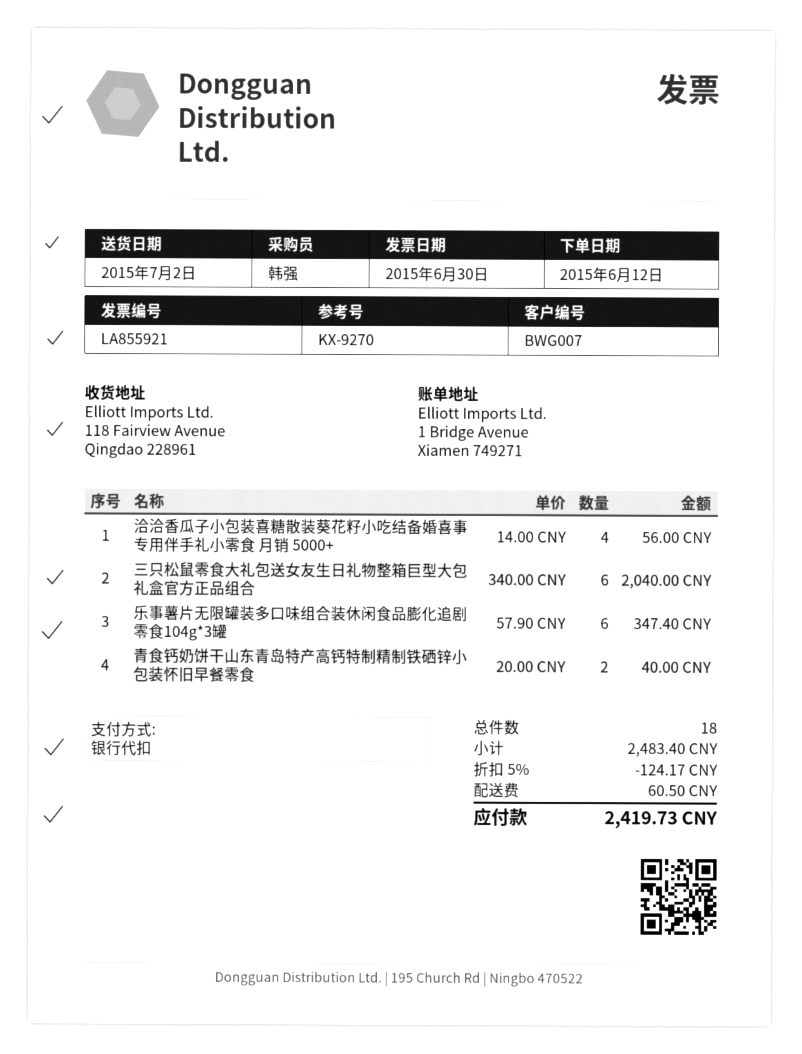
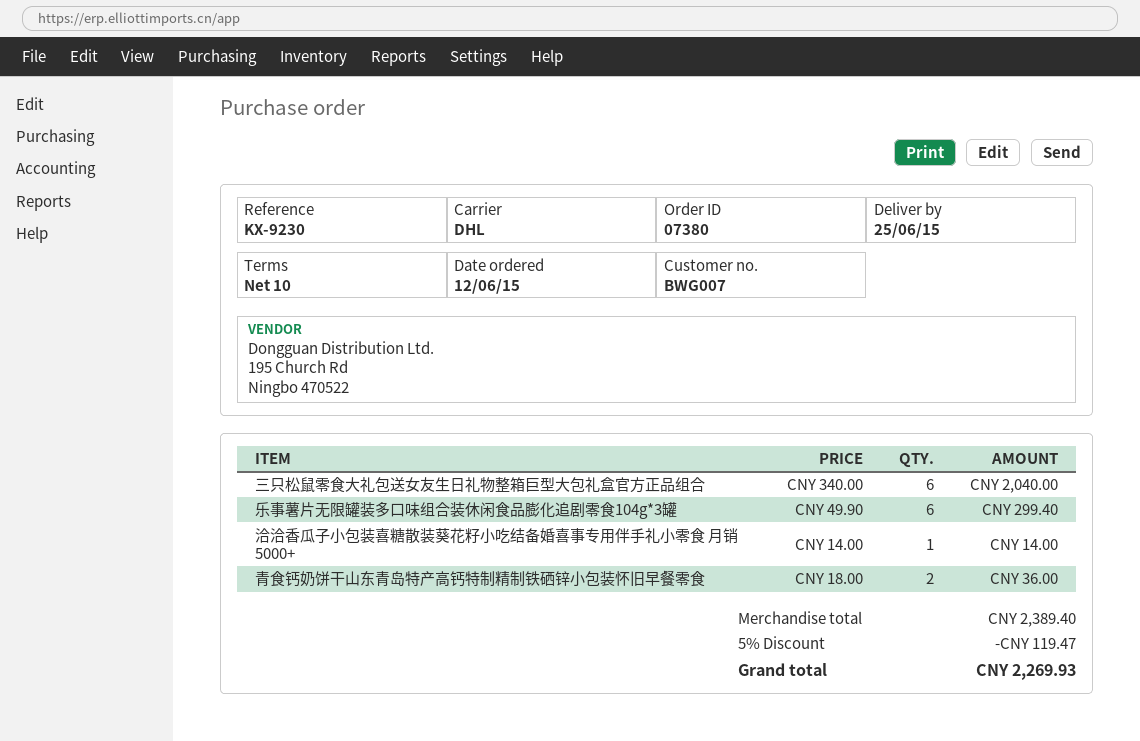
delivery date: 2015-07-02 -> 2015-06-25
reference: KX-9270 -> KX-9230
洽洽香瓜子小包装喜糖散装葵花籽小吃结备婚喜事专用伴手礼小零食 月销 5000+: 4 x 14.00 = 56.00 -> 1 x 14.00 = 14.00
乐事薯片无限罐装多口味组合装休闲食品膨化追剧零食104g*3罐: 6 x 57.90 = 347.40 -> 6 x 49.90 = 299.40
青食钙奶饼干山东青岛特产高钙特制精制铁硒锌小包装怀旧早餐零食: 2 x 20.00 = 40.00 -> 2 x 18.00 = 36.00
subtotal: 2483.40 -> 2389.40
discount: 5% = 124.17 -> 5% = 119.47
shipping: 60.50 -> none
total: 2419.73 -> 2269.93

